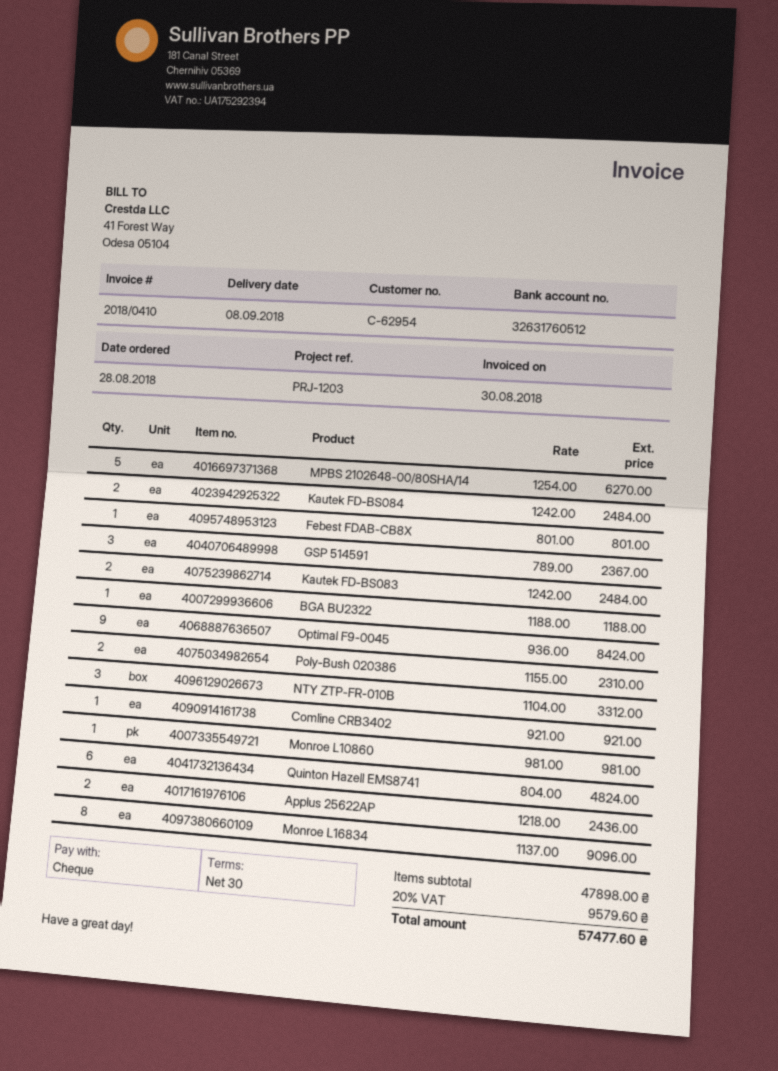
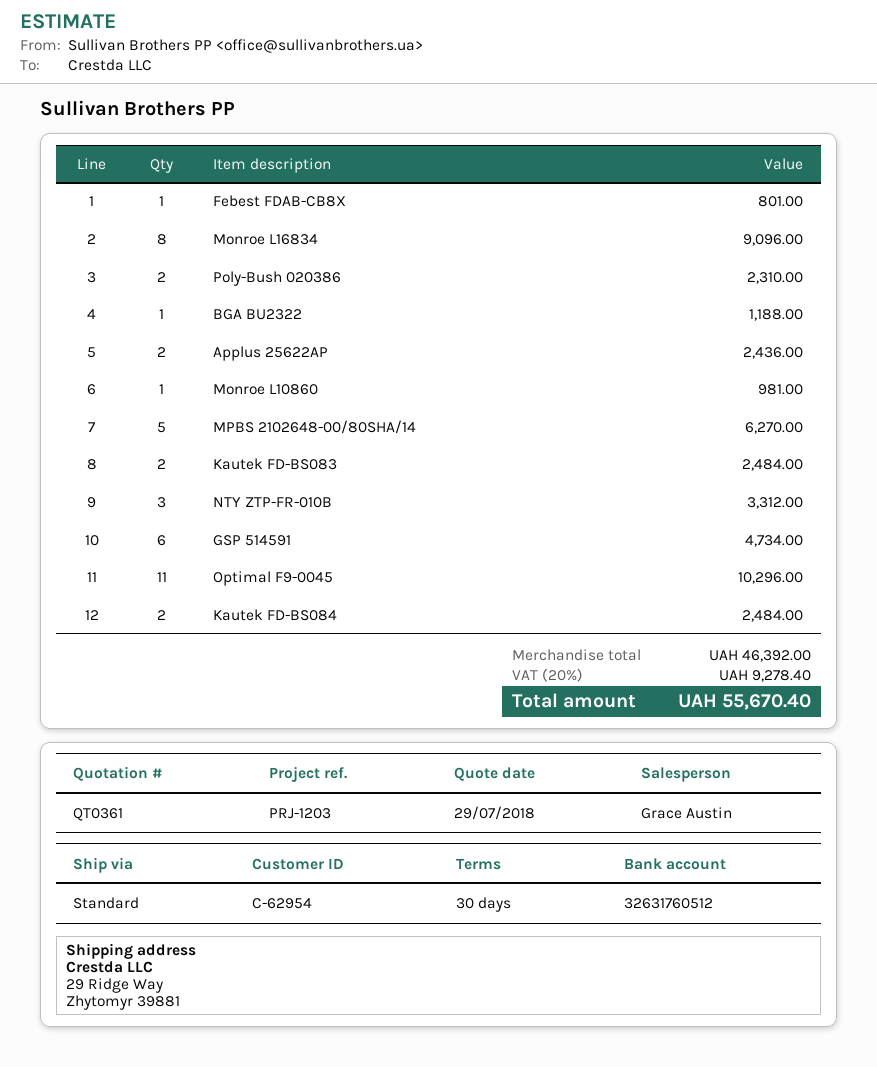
GSP 514591: 3 for 2367.00 -> 6 for 4734.00
Optimal F9-0045: 9 for 8424.00 -> 11 for 10296.00
Comline CRB3402: 1 for 921.00 -> none
Quinton Hazell EMS8741: 6 for 4824.00 -> none
subtotal: 47898.00 -> 46392.00
tax: 20% = 9579.60 -> 20% = 9278.40
total: 57477.60 -> 55670.40

